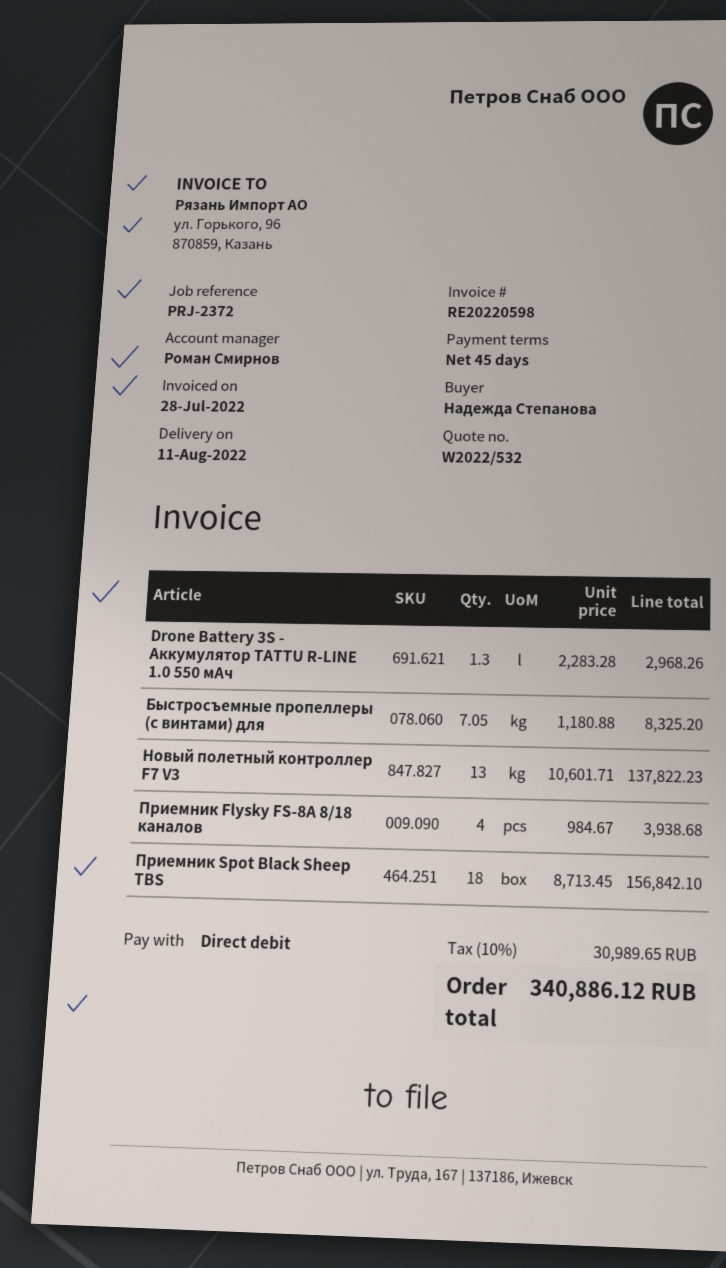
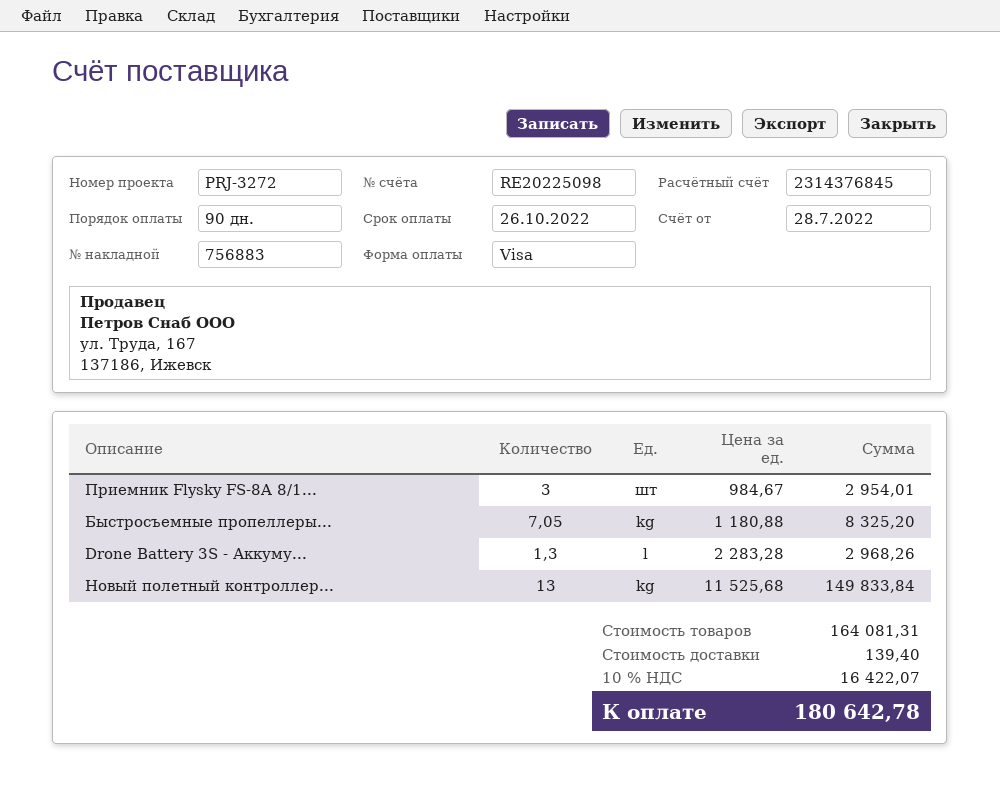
invoice number: RE20220598 -> RE20225098
payment terms: 45 days -> 90 days
reference: PRJ-2372 -> PRJ-3272
payment method: direct debit -> Visa
Новый полетный контроллер F7 V3: 13 x 10601.71 = 137822.23 -> 13 x 11525.68 = 149833.84
Приемник Flysky FS-8A 8/18 каналов: 4 x 984.67 = 3938.68 -> 3 x 984.67 = 2954.01
Приемник Spot Black Sheep TBS: 18 x 8713.45 = 156842.10 -> none
shipping: none -> 139.40
tax: 10% = 30989.65 -> 10% = 16422.07
total: 340886.12 -> 180642.78

